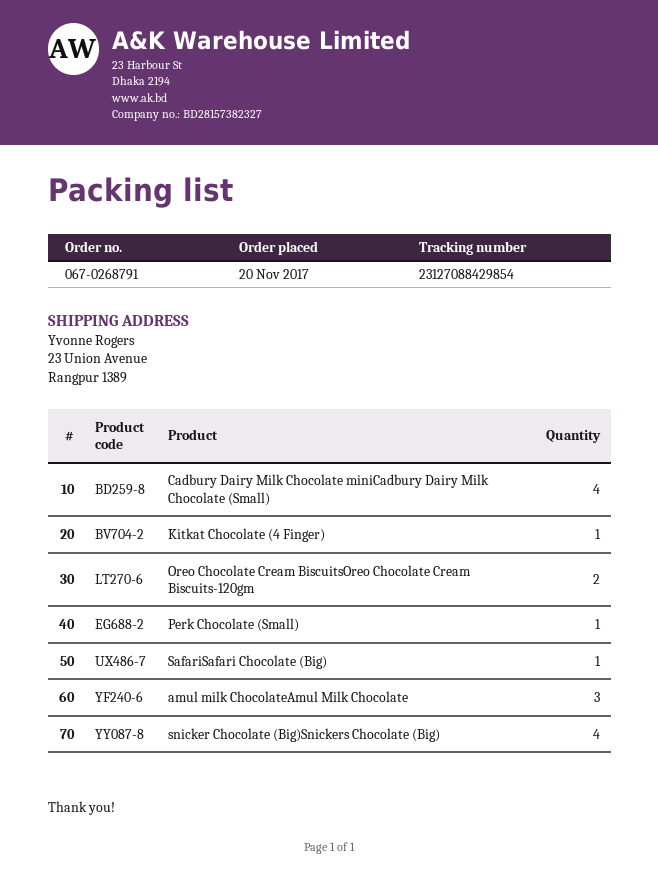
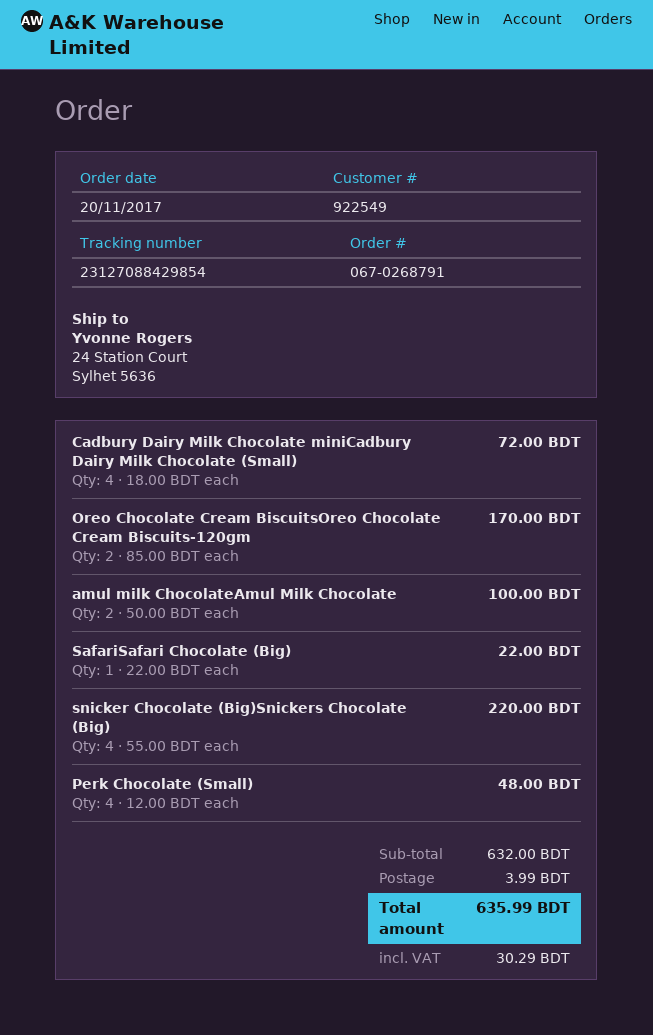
ship to: 23 Union Avenue, Rangpur 1389 -> 24 Station Court, Sylhet 5636
Kitkat Chocolate (4 Finger): 1 -> none
Perk Chocolate (Small): 1 -> 4
amul milk ChocolateAmul Milk Chocolate: 3 -> 2

